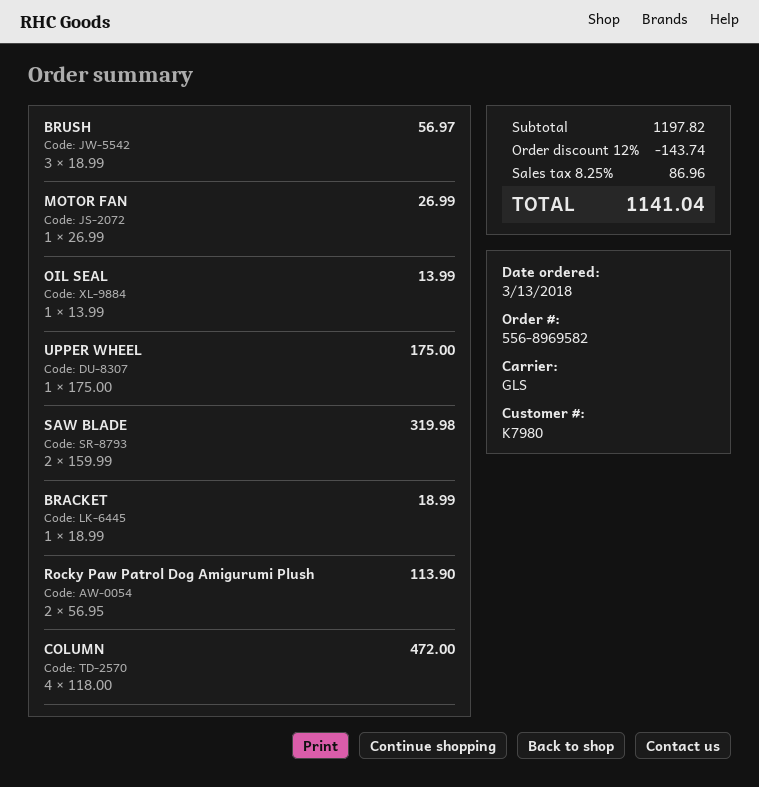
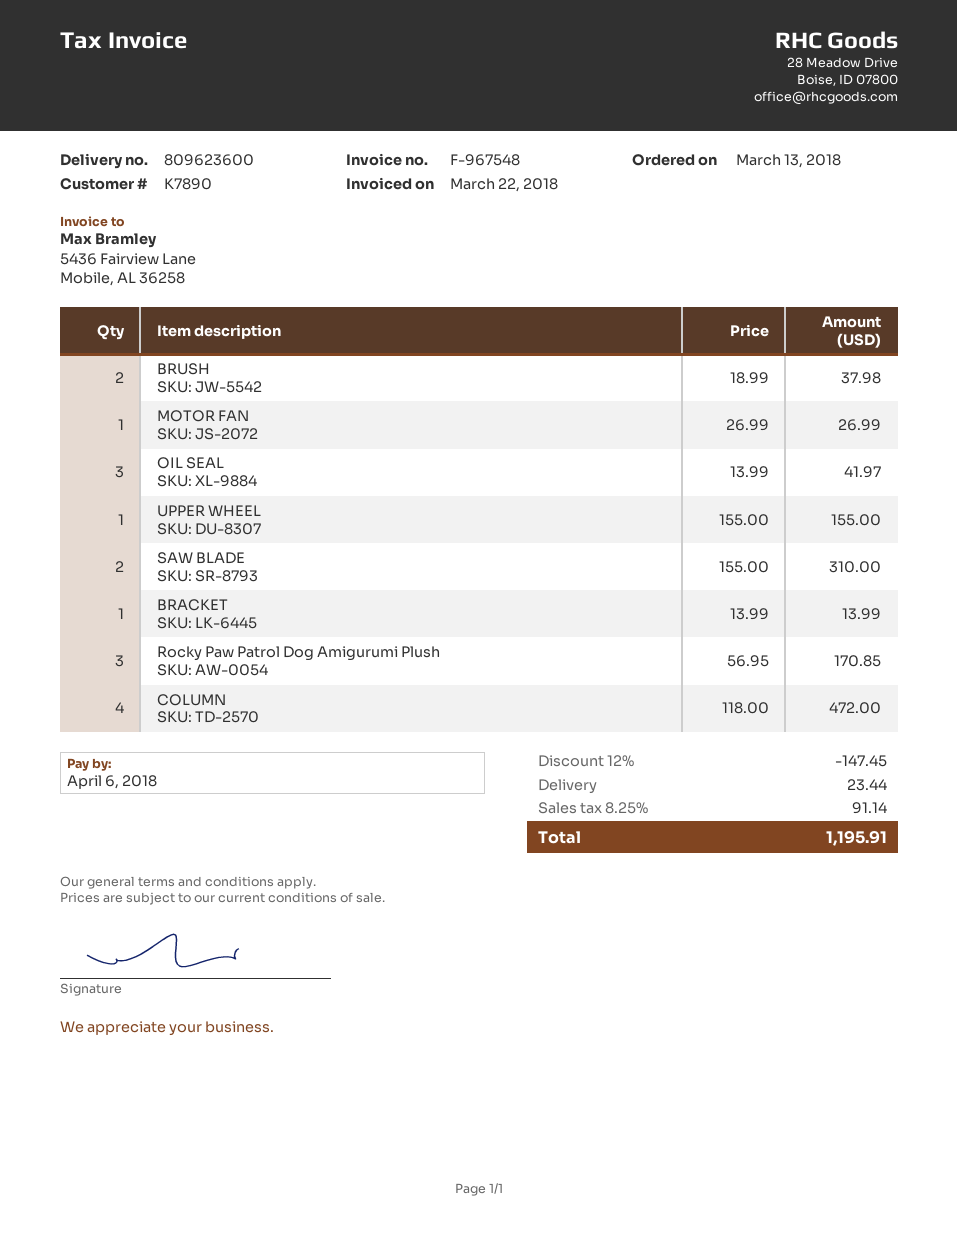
customer number: K7980 -> K7890
BRUSH: 3 x 18.99 = 56.97 -> 2 x 18.99 = 37.98
OIL SEAL: 1 x 13.99 = 13.99 -> 3 x 13.99 = 41.97
UPPER WHEEL: 1 x 175.00 = 175.00 -> 1 x 155.00 = 155.00
SAW BLADE: 2 x 159.99 = 319.98 -> 2 x 155.00 = 310.00
BRACKET: 1 x 18.99 = 18.99 -> 1 x 13.99 = 13.99
Rocky Paw Patrol Dog Amigurumi Plush: 2 x 56.95 = 113.90 -> 3 x 56.95 = 170.85
discount: 12% = 143.74 -> 12% = 147.45
shipping: none -> 23.44
tax: 8.25% = 86.96 -> 8.25% = 91.14
total: 1141.04 -> 1195.91

